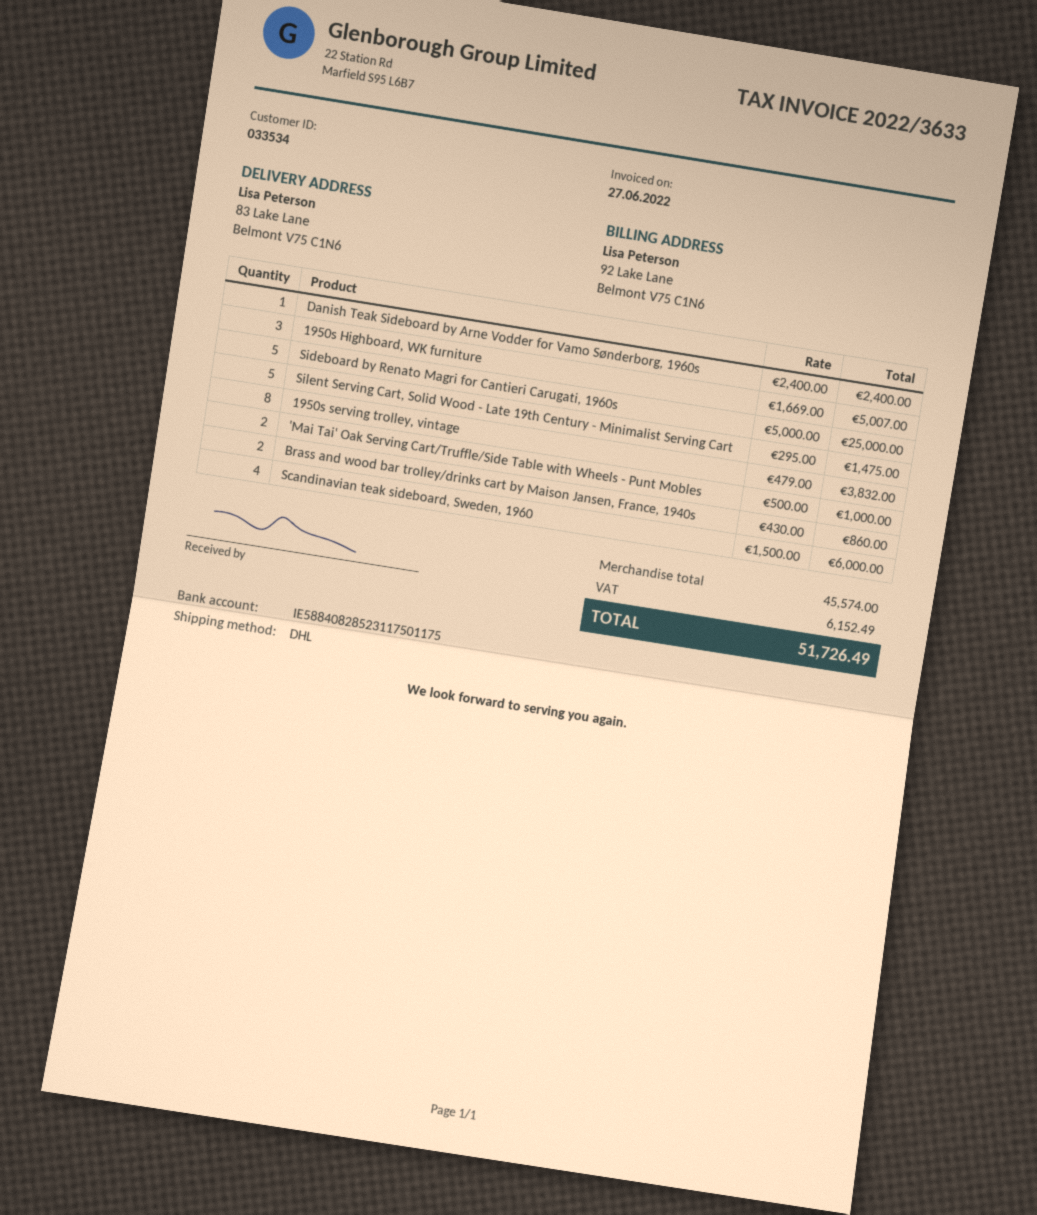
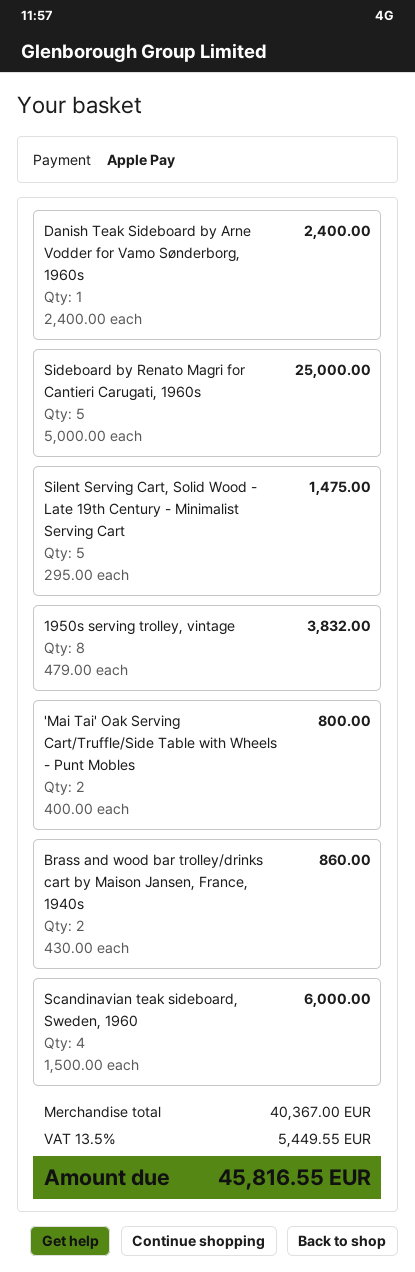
1950s Highboard, WK furniture: 3 x 1669.00 = 5007.00 -> none
'Mai Tai' Oak Serving Cart/Truffle/Side Table with Wheels - Punt Mobles: 2 x 500.00 = 1000.00 -> 2 x 400.00 = 800.00
subtotal: 45574.00 -> 40367.00
tax: 6152.49 -> 5449.55
total: 51726.49 -> 45816.55

